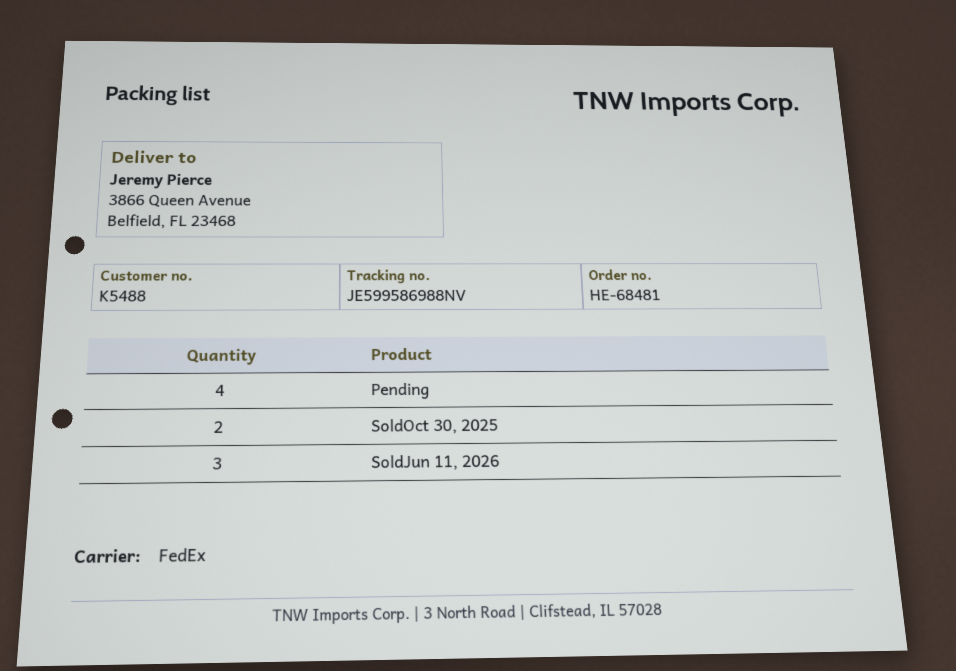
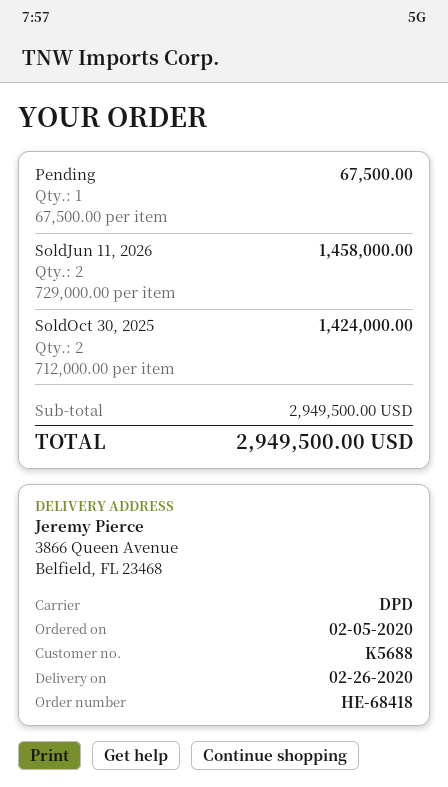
order number: HE-68481 -> HE-68418
customer number: K5488 -> K5688
shipping method: FedEx -> DPD
Pending: 4 -> 1
SoldJun 11, 2026: 3 -> 2

